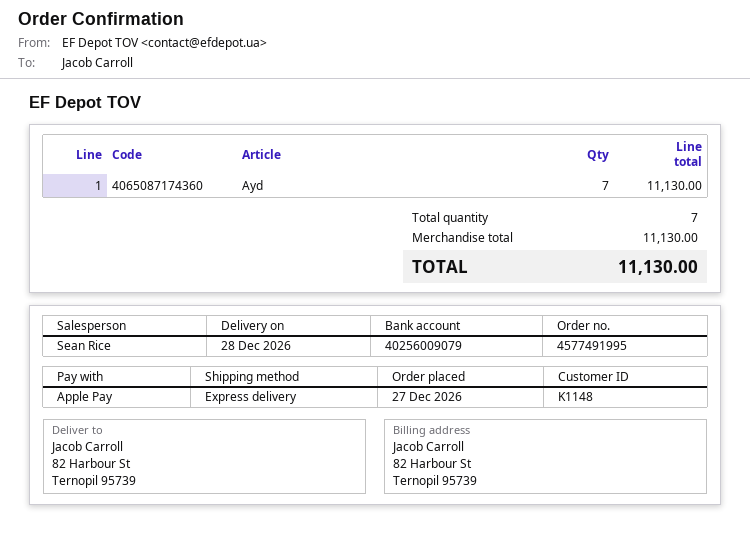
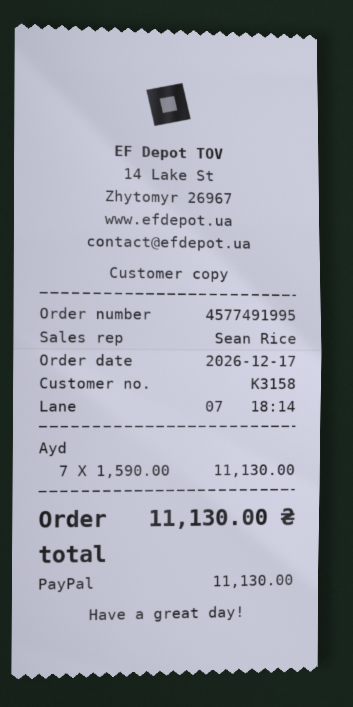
order date: 2026-12-27 -> 2026-12-17
customer number: K1148 -> K3158
payment method: Apple Pay -> PayPal

